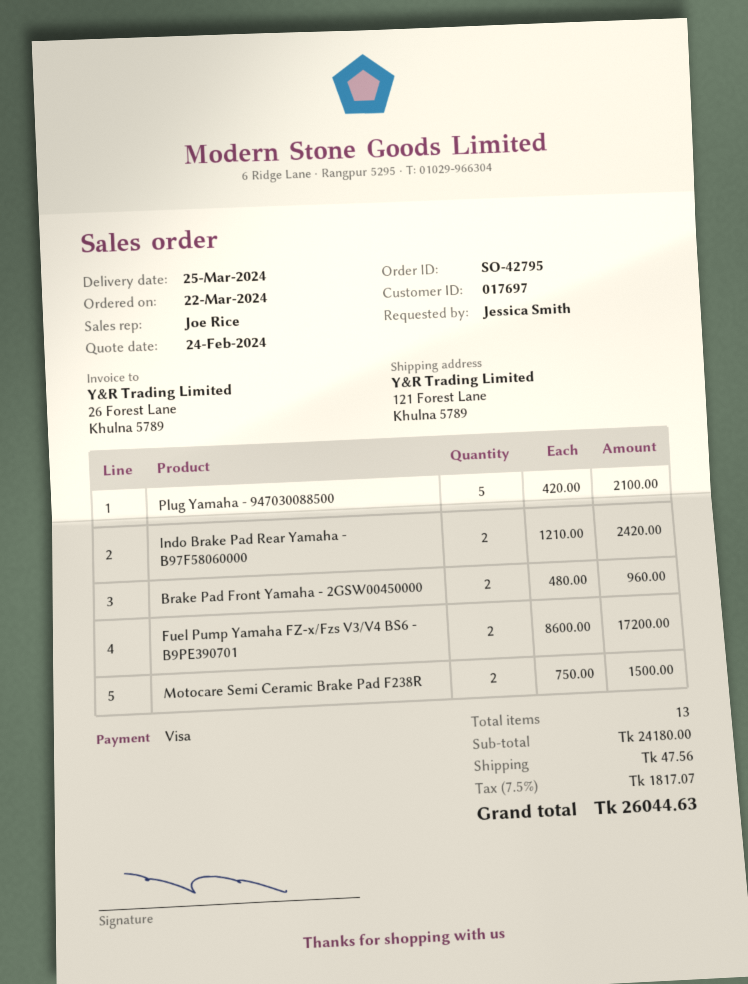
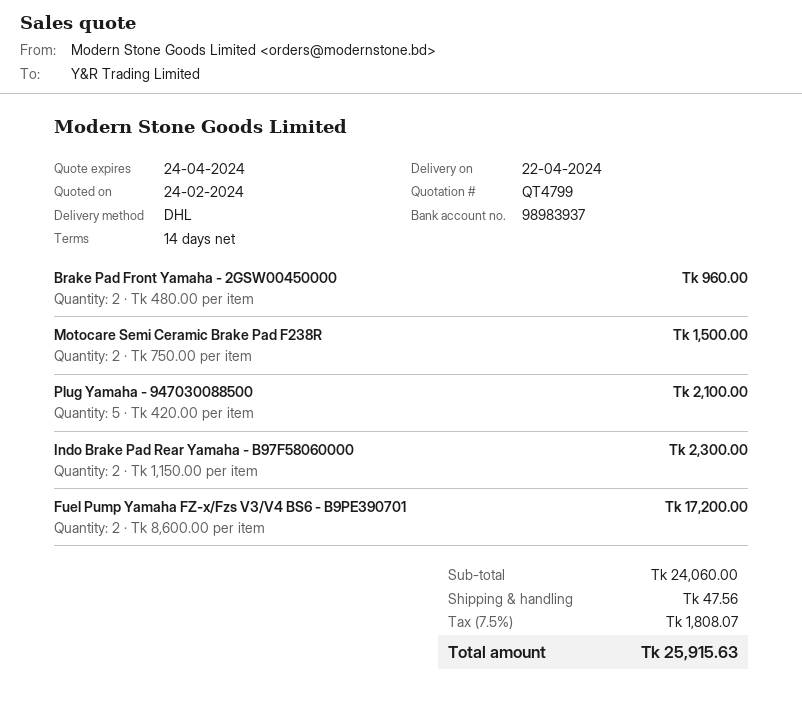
delivery date: 2024-03-25 -> 2024-04-22
Indo Brake Pad Rear Yamaha - B97F58060000: 2 x 1210.00 = 2420.00 -> 2 x 1150.00 = 2300.00
subtotal: 24180.00 -> 24060.00
tax: 7.5% = 1817.07 -> 7.5% = 1808.07
total: 26044.63 -> 25915.63

